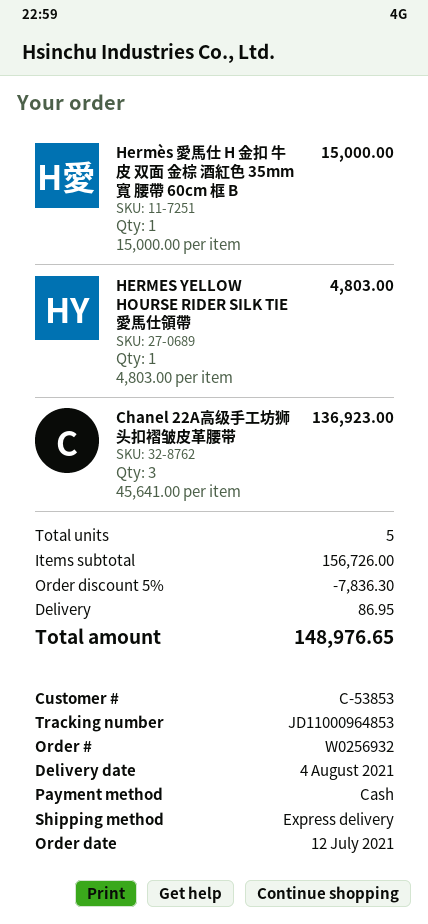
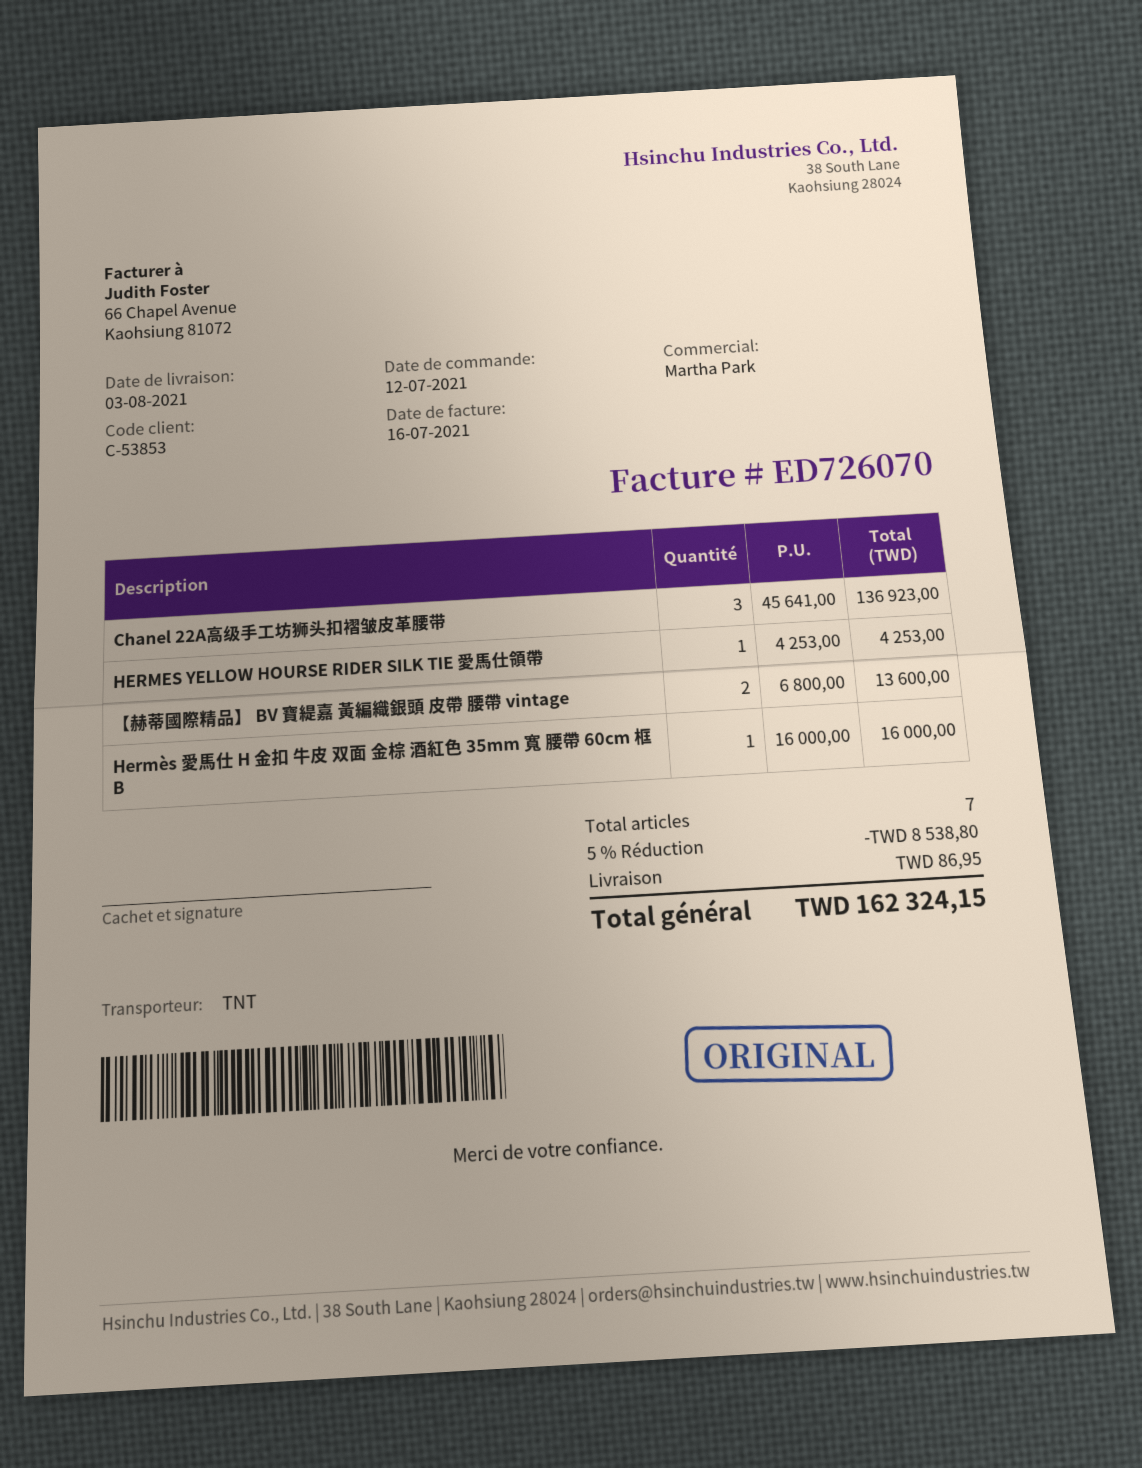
delivery date: 2021-08-04 -> 2021-08-03
shipping method: express -> TNT
Hermès 愛馬仕 H 金扣 牛皮 双面 金棕 酒紅色 35mm 寬 腰帶 60cm 框 B: 1 x 15000.00 = 15000.00 -> 1 x 16000.00 = 16000.00
HERMES YELLOW HOURSE RIDER SILK TIE 愛馬仕領帶: 1 x 4803.00 = 4803.00 -> 1 x 4253.00 = 4253.00
【赫蒂國際精品】 BV 寶緹嘉 黃編織銀頭 皮帶 腰帶 vintage: none -> 2 x 6800.00 = 13600.00
total quantity: 5 -> 7
discount: 5% = 7836.30 -> 5% = 8538.80
total: 148976.65 -> 162324.15

